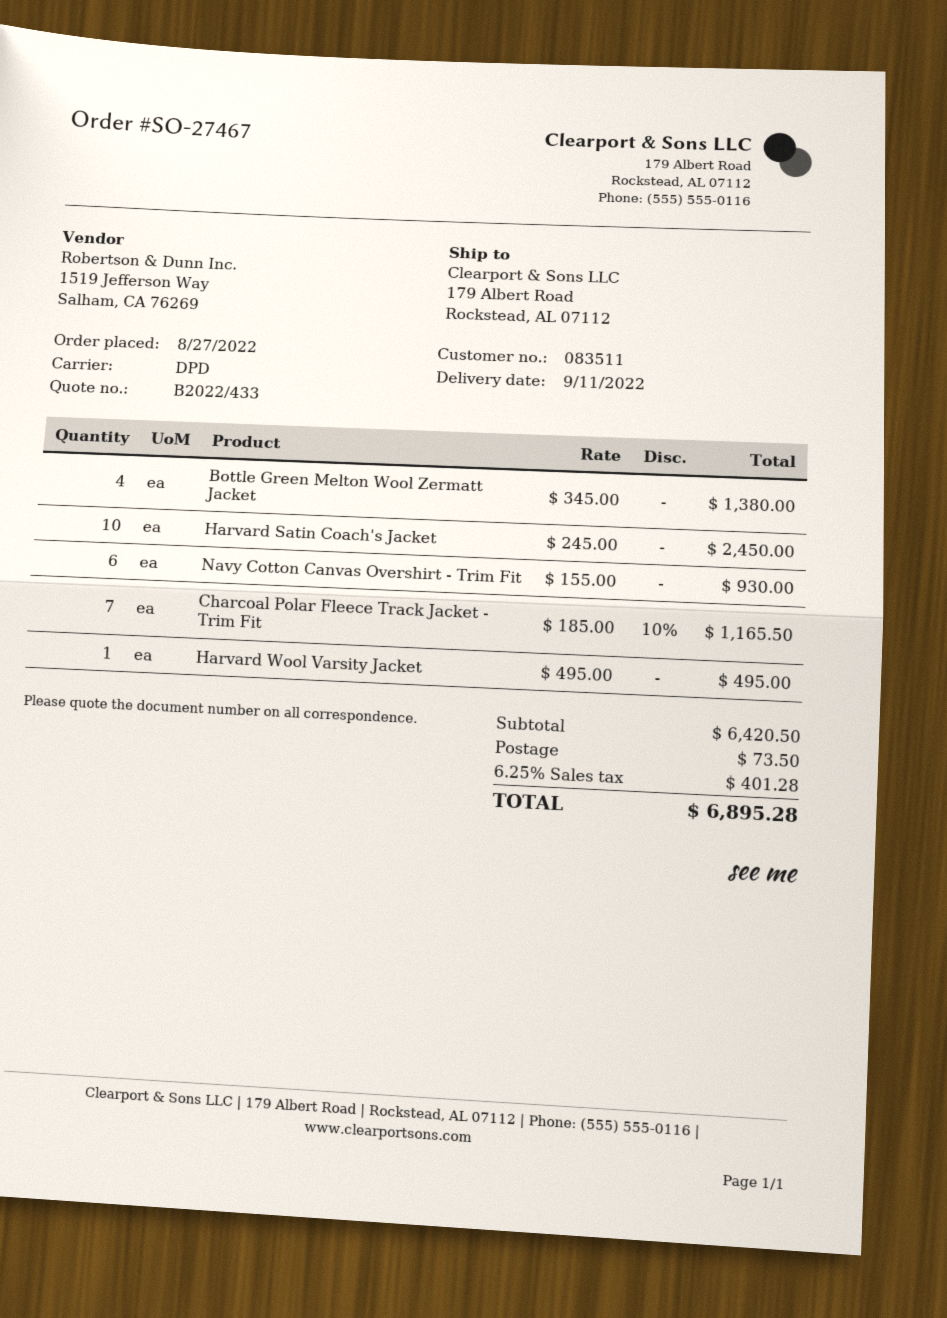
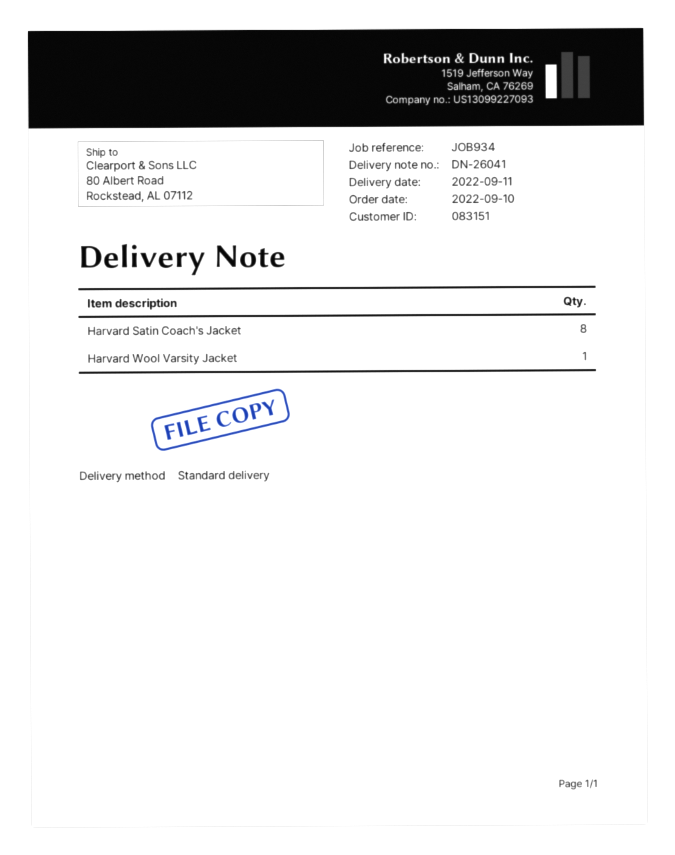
order date: 2022-08-27 -> 2022-09-10
customer number: 083511 -> 083151
shipping method: DPD -> standard
ship to: 179 Albert Road, Rockstead, AL 07112 -> 80 Albert Road, Rockstead, AL 07112
Bottle Green Melton Wool Zermatt Jacket: 4 -> none
Harvard Satin Coach's Jacket: 10 -> 8
Navy Cotton Canvas Overshirt - Trim Fit: 6 -> none
Charcoal Polar Fleece Track Jacket - Trim Fit: 7 -> none

